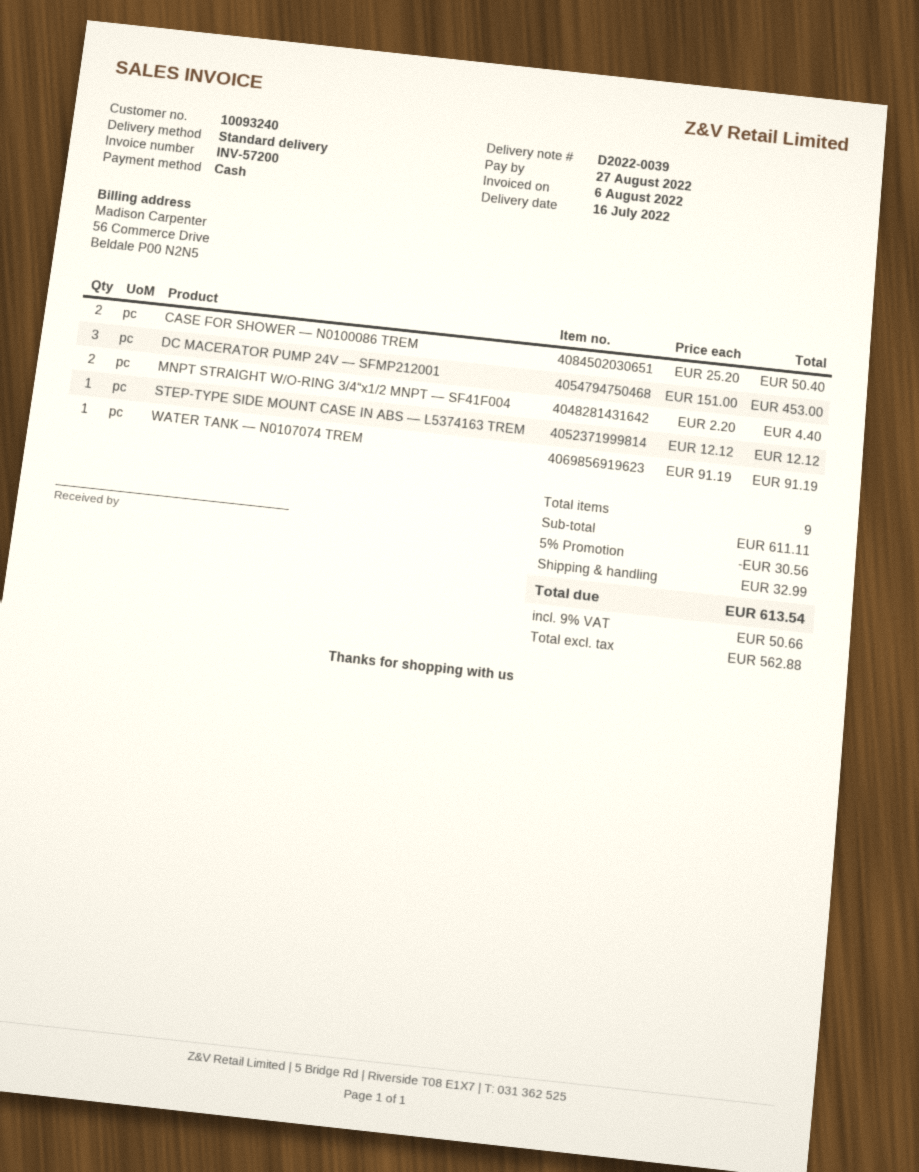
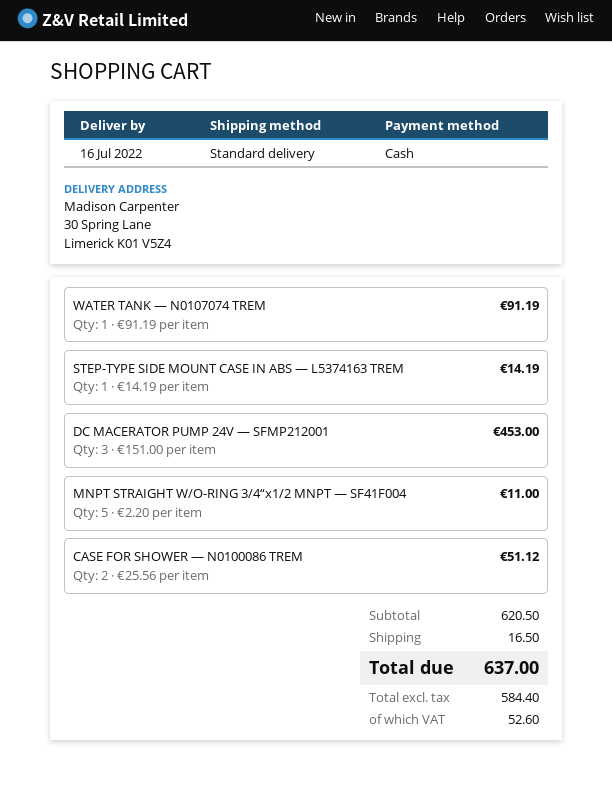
CASE FOR SHOWER — N0100086 TREM: 2 x 25.20 = 50.40 -> 2 x 25.56 = 51.12
MNPT STRAIGHT W/O-RING 3/4“x1/2 MNPT — SF41F004: 2 x 2.20 = 4.40 -> 5 x 2.20 = 11.00
STEP-TYPE SIDE MOUNT CASE IN ABS — L5374163 TREM: 1 x 12.12 = 12.12 -> 1 x 14.19 = 14.19
subtotal: 611.11 -> 620.50
discount: 5% = 30.56 -> none
shipping: 32.99 -> 16.50
net: 562.88 -> 584.40
tax: 50.66 -> 52.60
total: 613.54 -> 637.00

